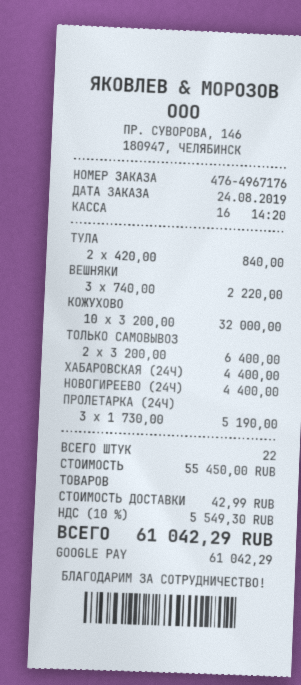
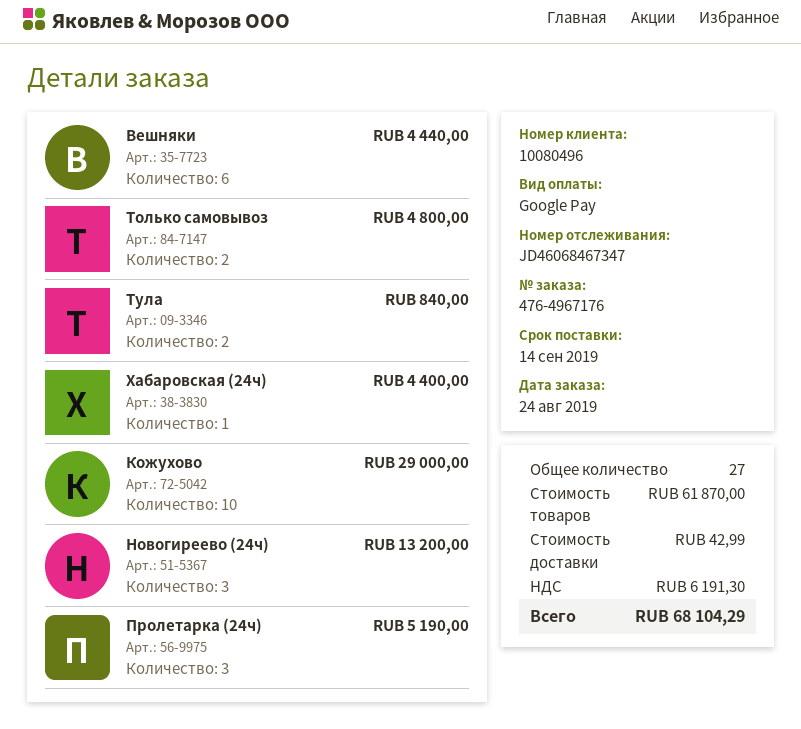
ВЕШНЯКИ: 3 for 2220.00 -> 6 for 4440.00
КОЖУХОВО: 10 for 32000.00 -> 10 for 29000.00
ТОЛЬКО САМОВЫВОЗ: 2 for 6400.00 -> 2 for 4800.00
НОВОГИРЕЕВО (24Ч): 1 for 4400.00 -> 3 for 13200.00
total quantity: 22 -> 27
subtotal: 55450.00 -> 61870.00
tax: 5549.30 -> 6191.30
total: 61042.29 -> 68104.29

